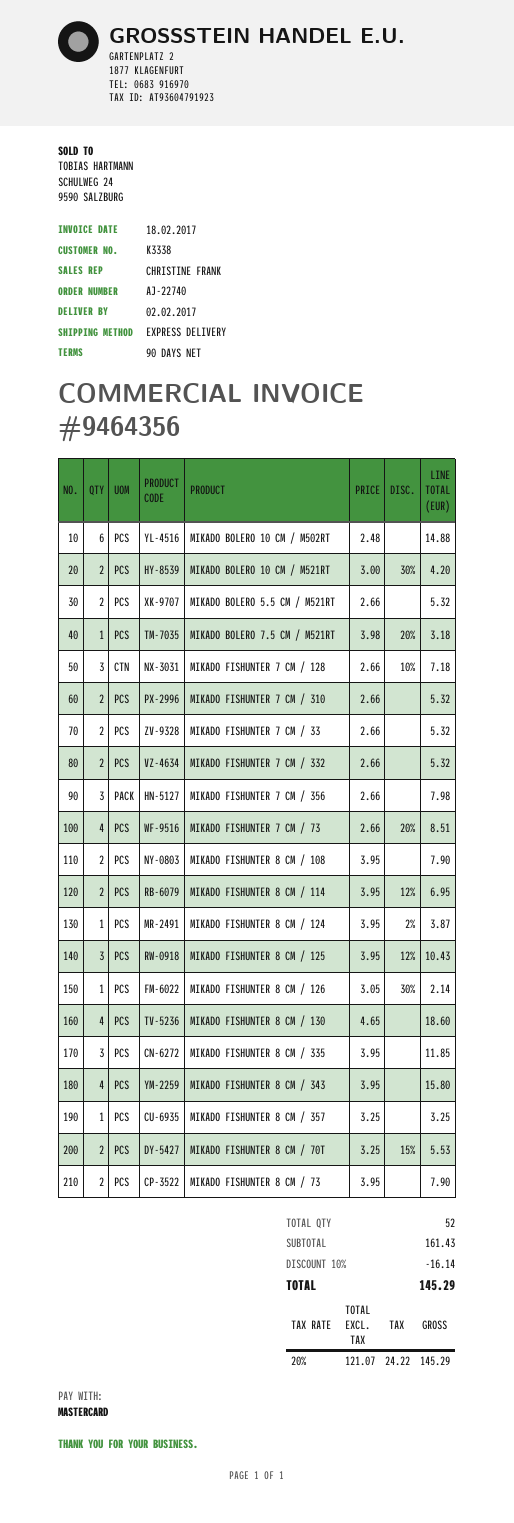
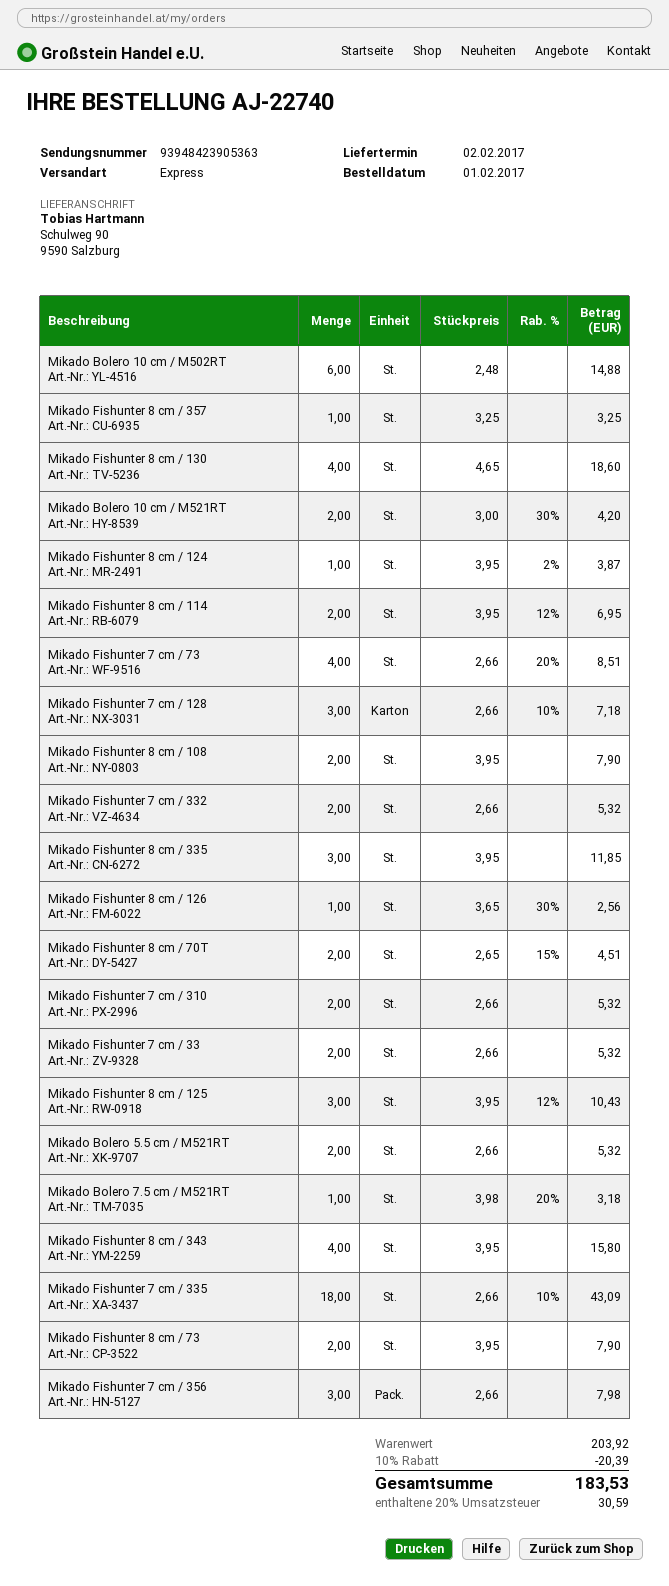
MIKADO FISHUNTER 8 CM / 126: 1 x 3.05 - 30% = 2.14 -> 1 x 3.65 - 30% = 2.56
MIKADO FISHUNTER 8 CM / 70T: 2 x 3.25 - 15% = 5.53 -> 2 x 2.65 - 15% = 4.51
Mikado Fishunter 7 cm / 335: none -> 18 x 2.66 - 10% = 43.09
subtotal: 161.43 -> 203.92
discount: 10% = 16.14 -> 10% = 20.39
tax: 20% = 24.22 -> 20% = 30.59
total: 145.29 -> 183.53

